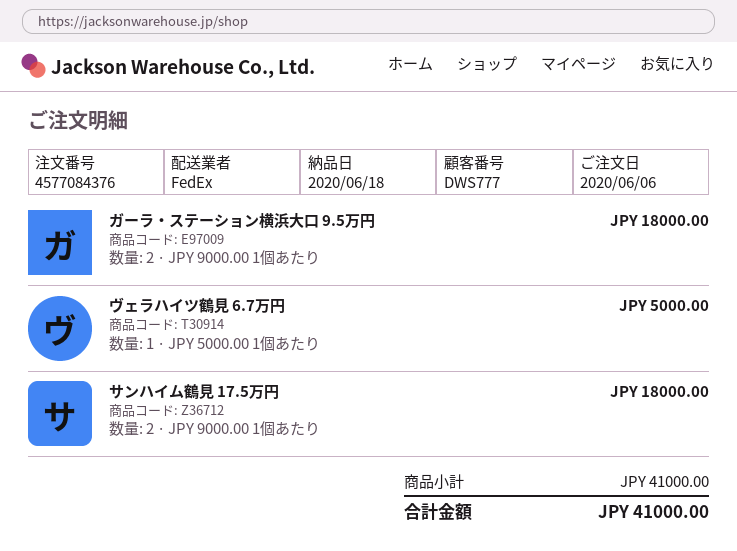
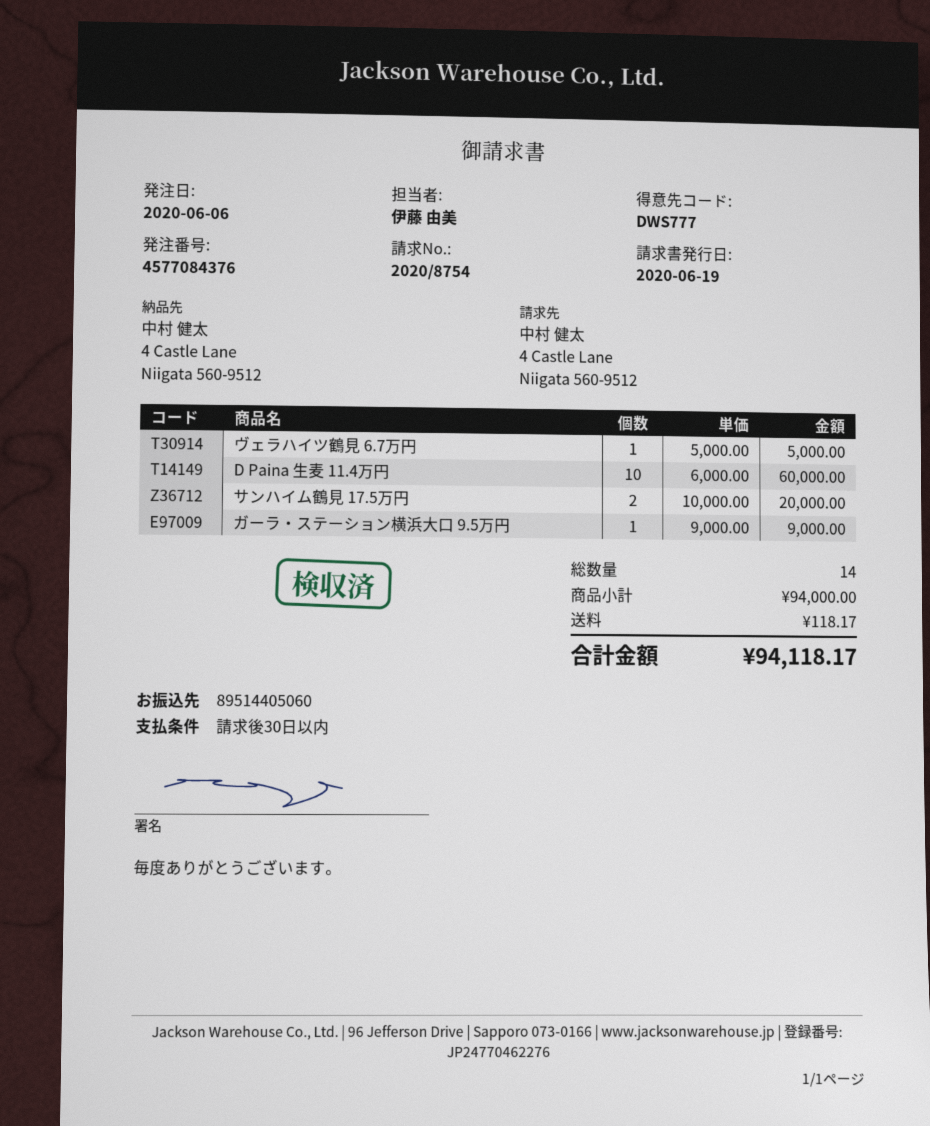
ガーラ・ステーション横浜大口 9.5万円: 2 x 9000.00 = 18000.00 -> 1 x 9000.00 = 9000.00
サンハイム鶴見 17.5万円: 2 x 9000.00 = 18000.00 -> 2 x 10000.00 = 20000.00
D Paina 生麦 11.4万円: none -> 10 x 6000.00 = 60000.00
subtotal: 41000.00 -> 94000.00
shipping: none -> 118.17
total: 41000.00 -> 94118.17

